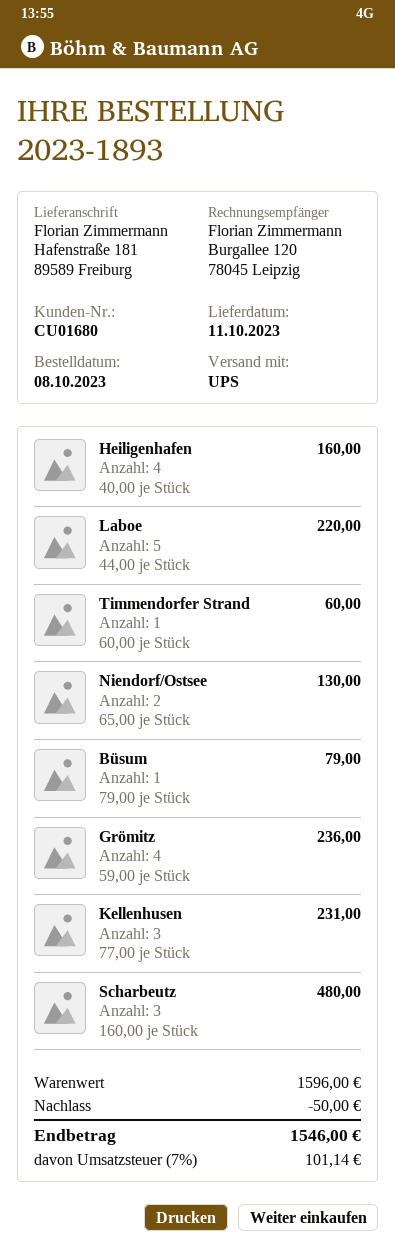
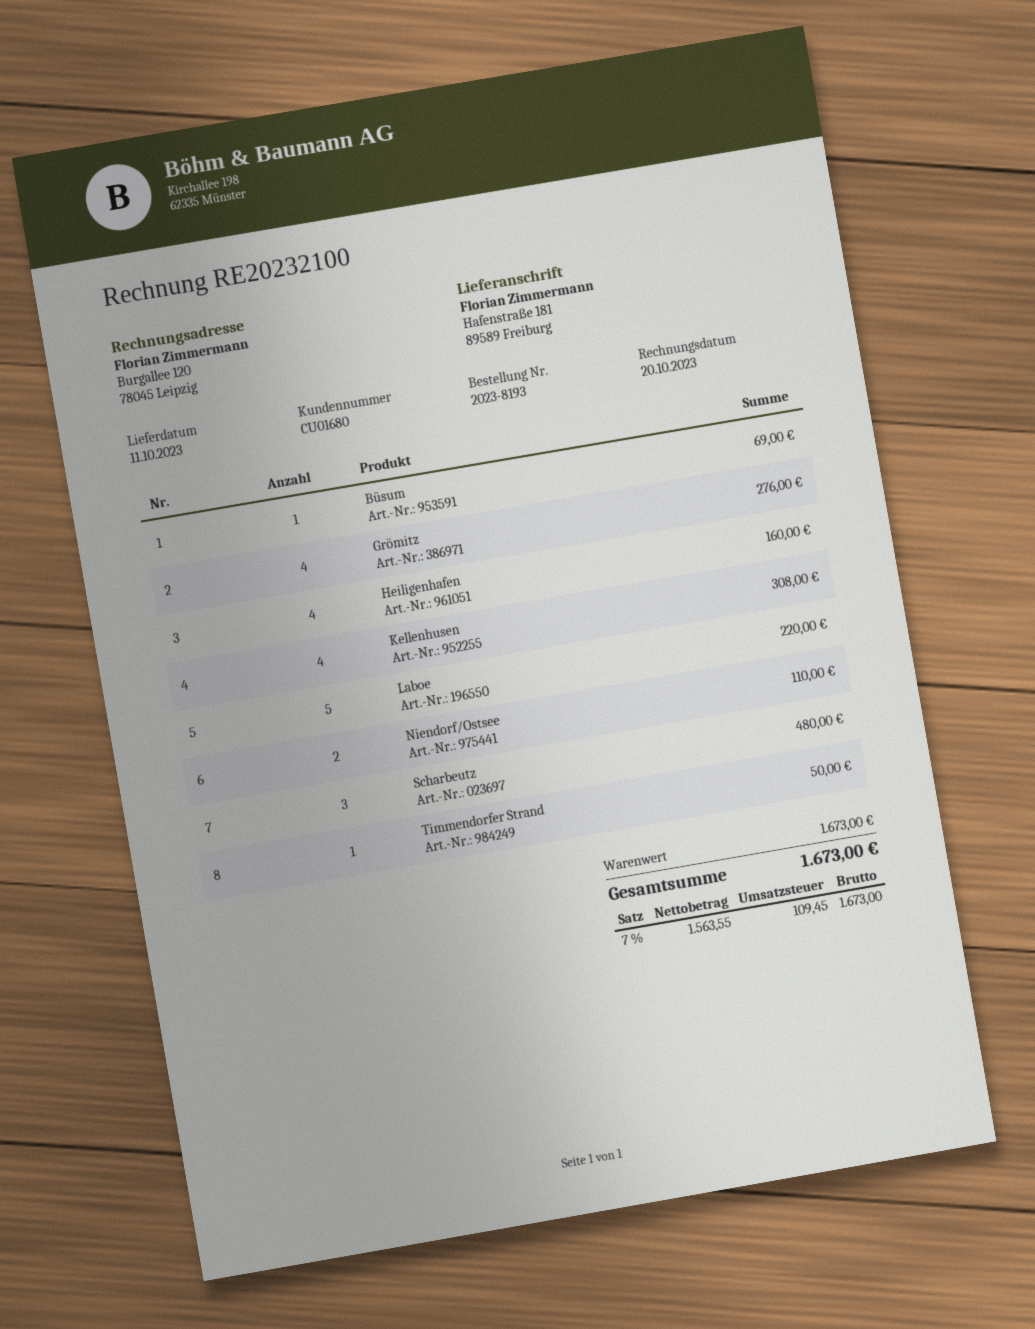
order number: 2023-1893 -> 2023-8193
Timmendorfer Strand: 1 for 60.00 -> 1 for 50.00
Niendorf/Ostsee: 2 for 130.00 -> 2 for 110.00
Büsum: 1 for 79.00 -> 1 for 69.00
Grömitz: 4 for 236.00 -> 4 for 276.00
Kellenhusen: 3 for 231.00 -> 4 for 308.00
subtotal: 1596.00 -> 1673.00
discount: 50.00 -> none
tax: 7% = 101.14 -> 7% = 109.45
total: 1546.00 -> 1673.00

